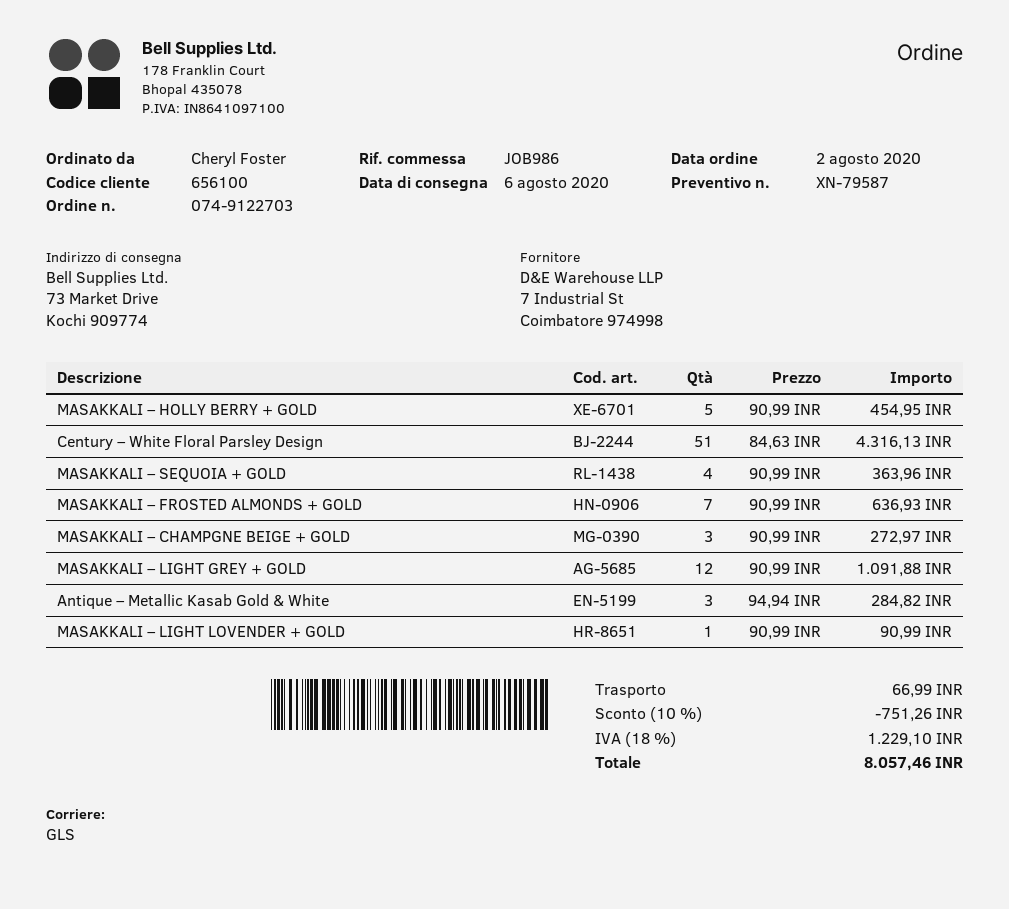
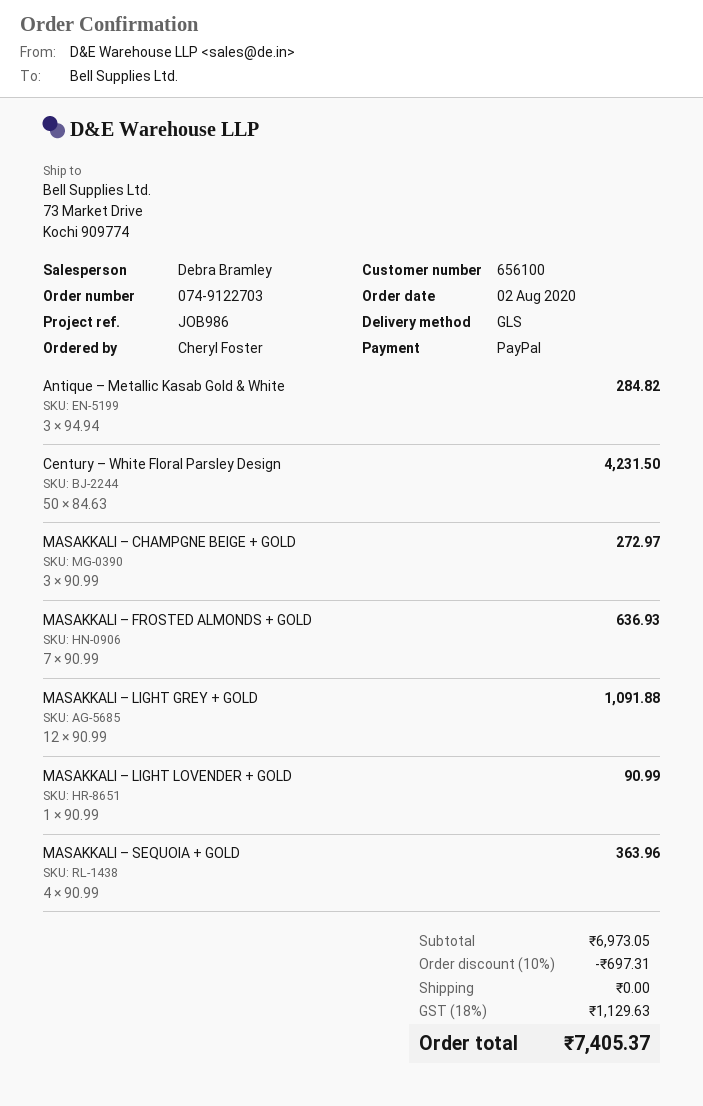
MASAKKALI – HOLLY BERRY + GOLD: 5 x 90.99 = 454.95 -> none
Century – White Floral Parsley Design: 51 x 84.63 = 4316.13 -> 50 x 84.63 = 4231.50
discount: 10% = 751.26 -> 10% = 697.31
shipping: 66.99 -> 0.00
tax: 18% = 1229.10 -> 18% = 1129.63
total: 8057.46 -> 7405.37

